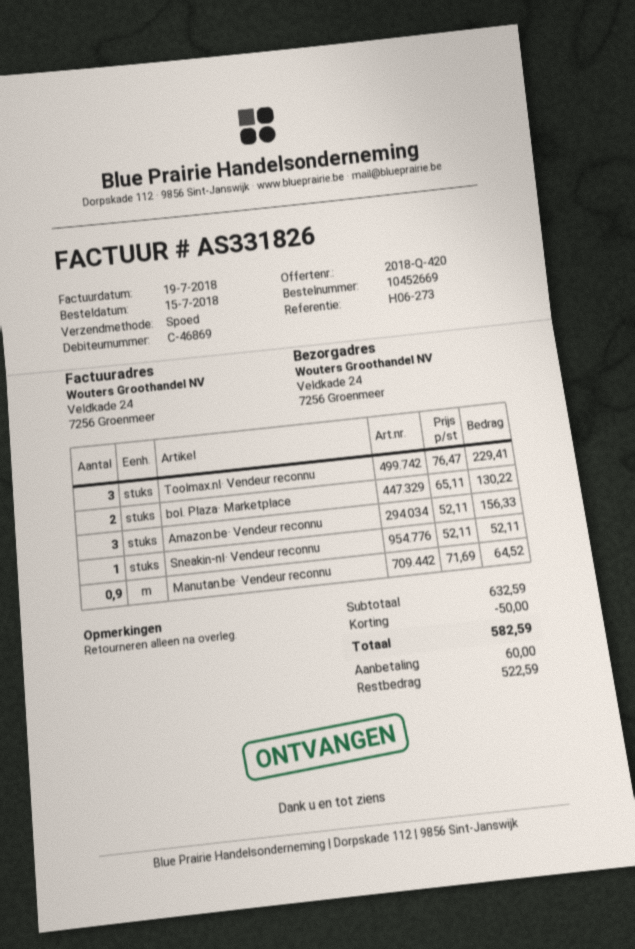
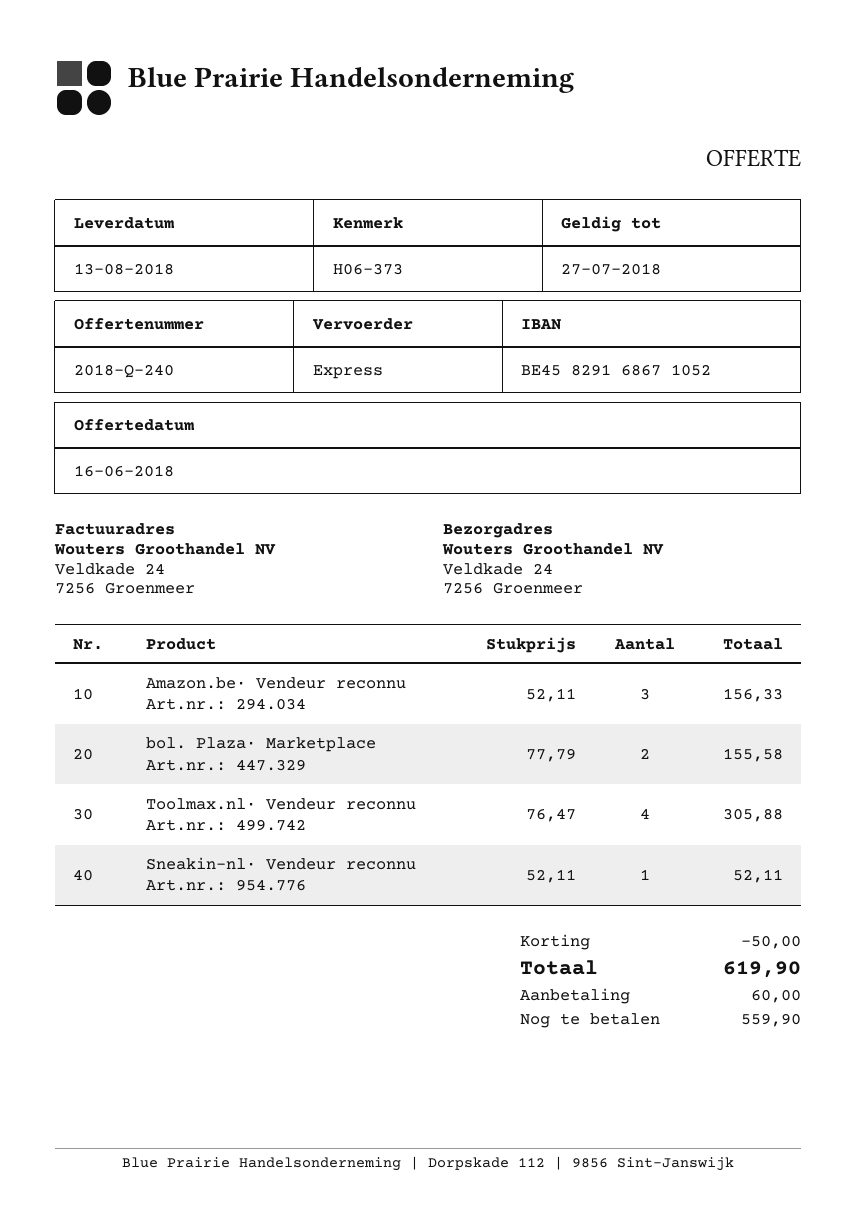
quote number: 2018-Q-420 -> 2018-Q-240
reference: H06-273 -> H06-373
Toolmax.nl· Vendeur reconnu: 3 x 76.47 = 229.41 -> 4 x 76.47 = 305.88
bol. Plaza· Marketplace: 2 x 65.11 = 130.22 -> 2 x 77.79 = 155.58
Manutan.be· Vendeur reconnu: 0.9 x 71.69 = 64.52 -> none
total: 582.59 -> 619.90
balance: 522.59 -> 559.90

